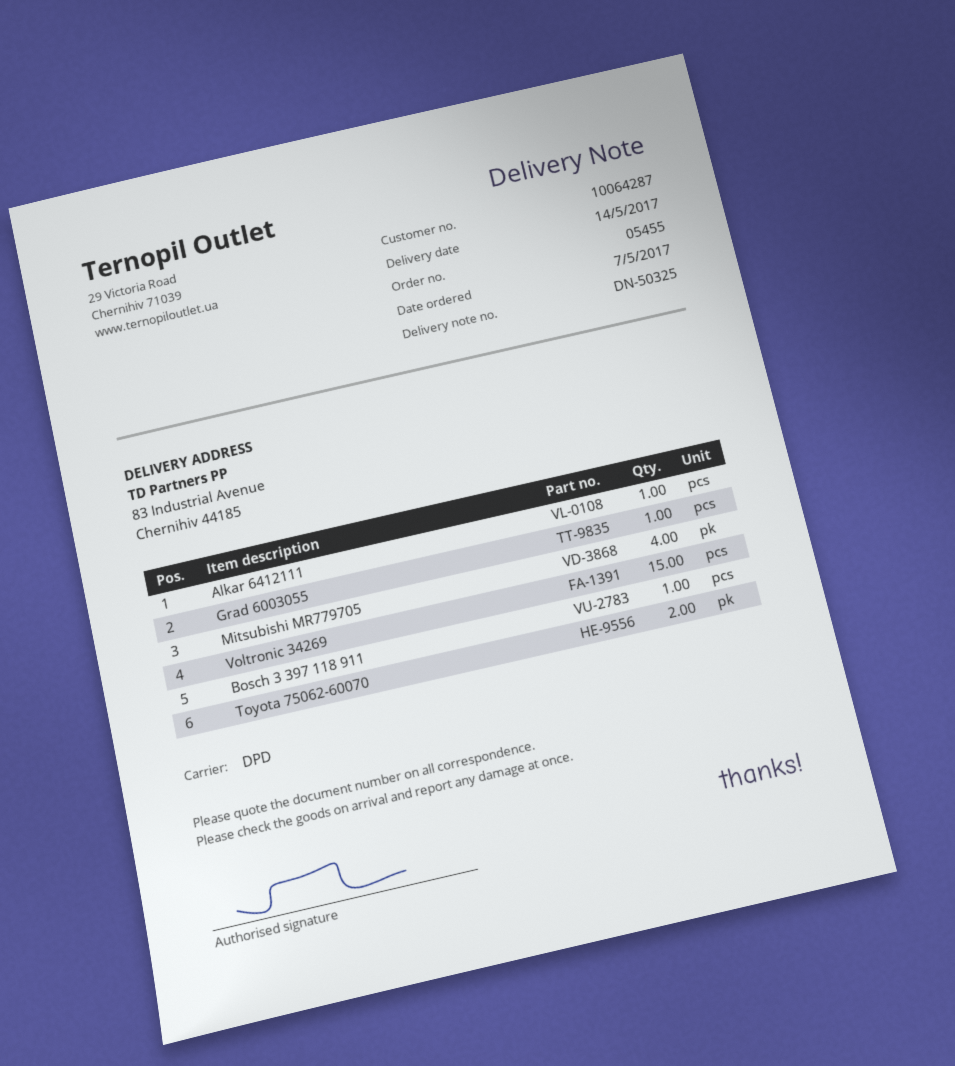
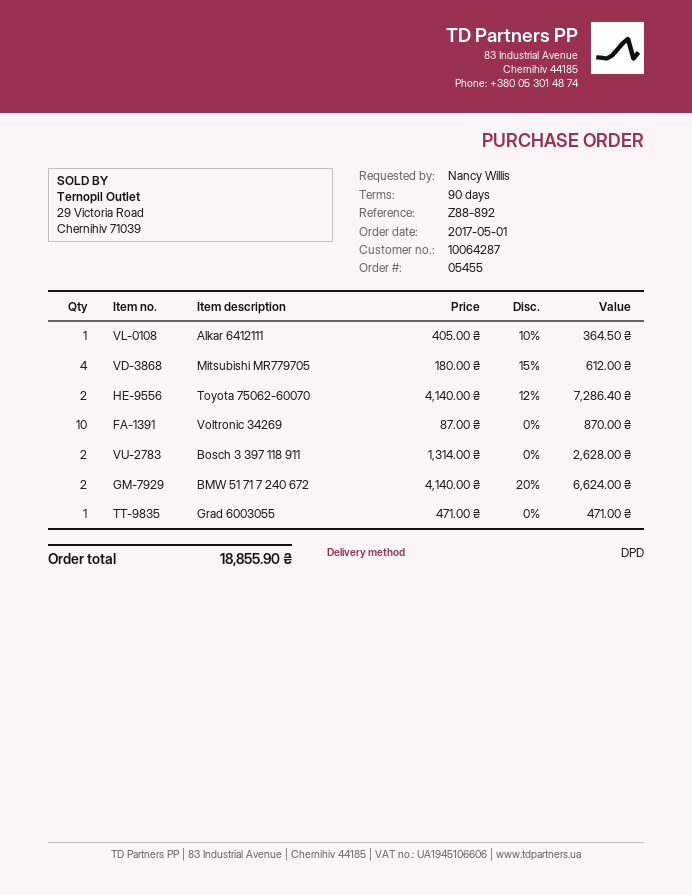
order date: 2017-05-07 -> 2017-05-01
Voltronic 34269: 15 -> 10
Bosch 3 397 118 911: 1 -> 2
BMW 51 71 7 240 672: none -> 2

